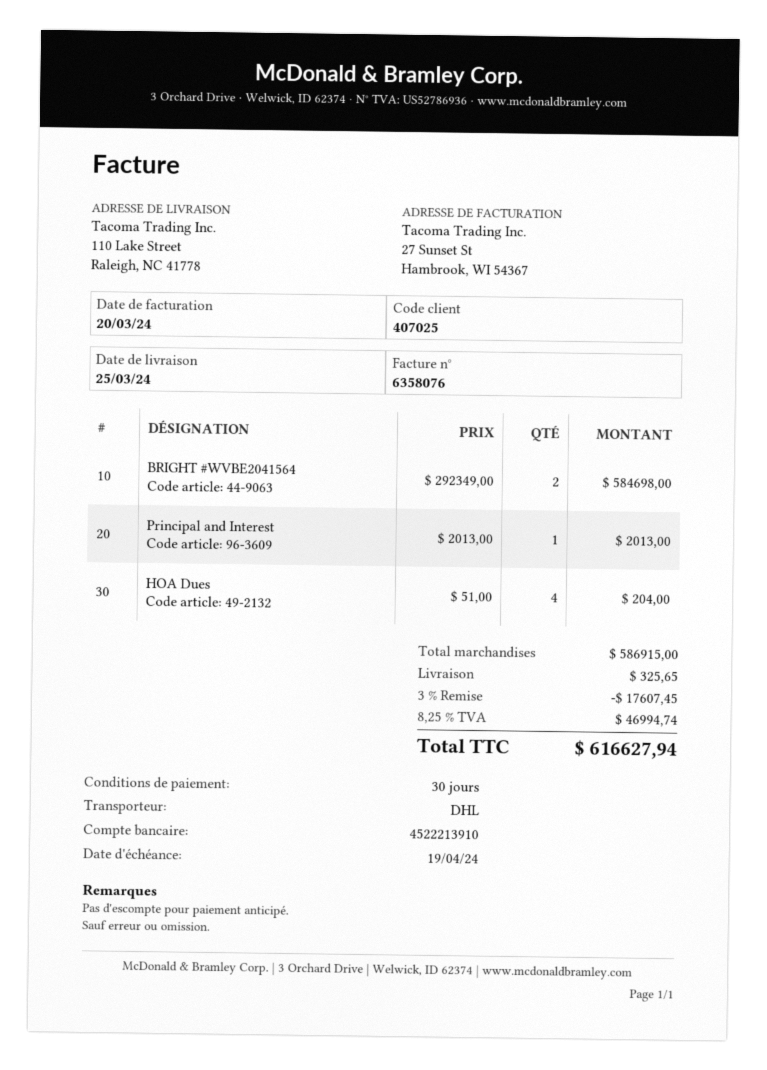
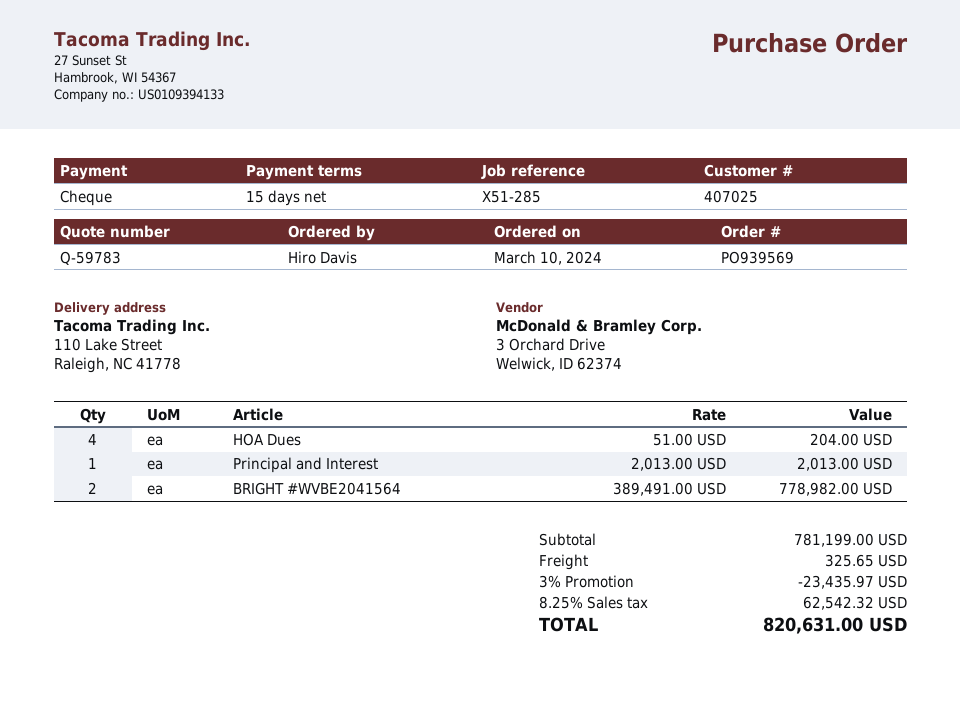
payment terms: 30 days -> 15 days
BRIGHT #WVBE2041564: 2 x 292349.00 = 584698.00 -> 2 x 389491.00 = 778982.00
subtotal: 586915.00 -> 781199.00
discount: 3% = 17607.45 -> 3% = 23435.97
tax: 8.25% = 46994.74 -> 8.25% = 62542.32
total: 616627.94 -> 820631.00

